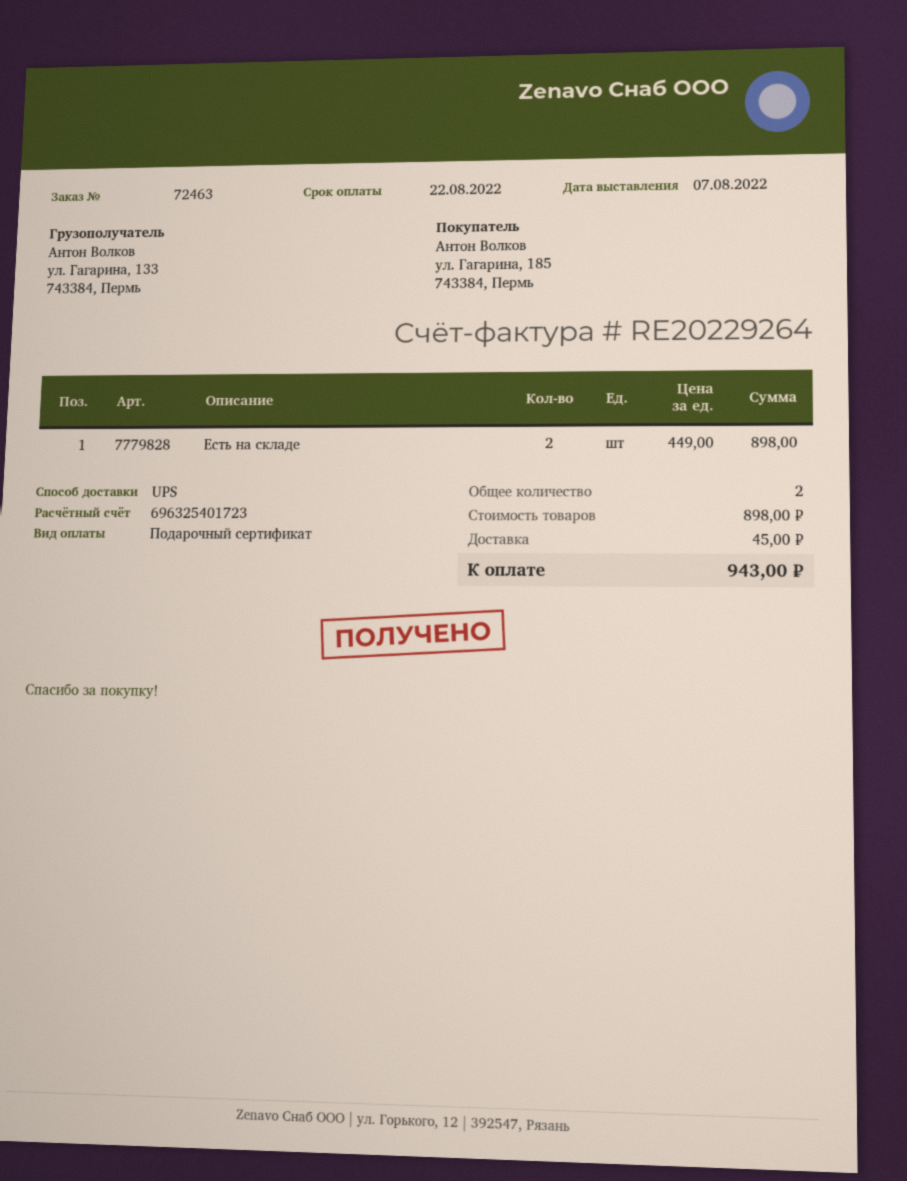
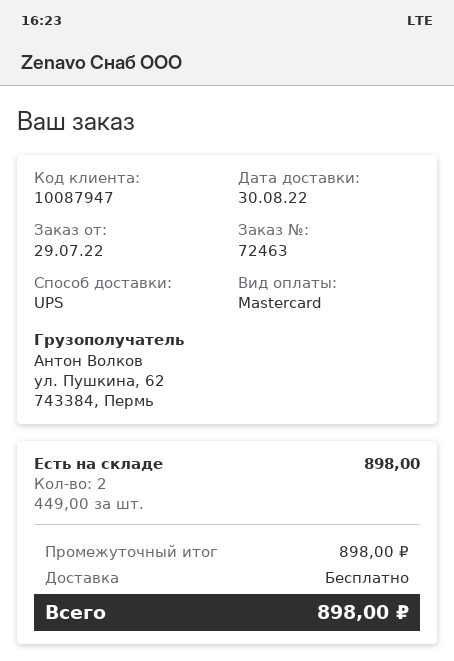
payment method: gift card -> Mastercard
ship to: ул. Гагарина, 133, 743384, Пермь -> ул. Пушкина, 62, 743384, Пермь
shipping: 45.00 -> 0.00
total: 943.00 -> 898.00

